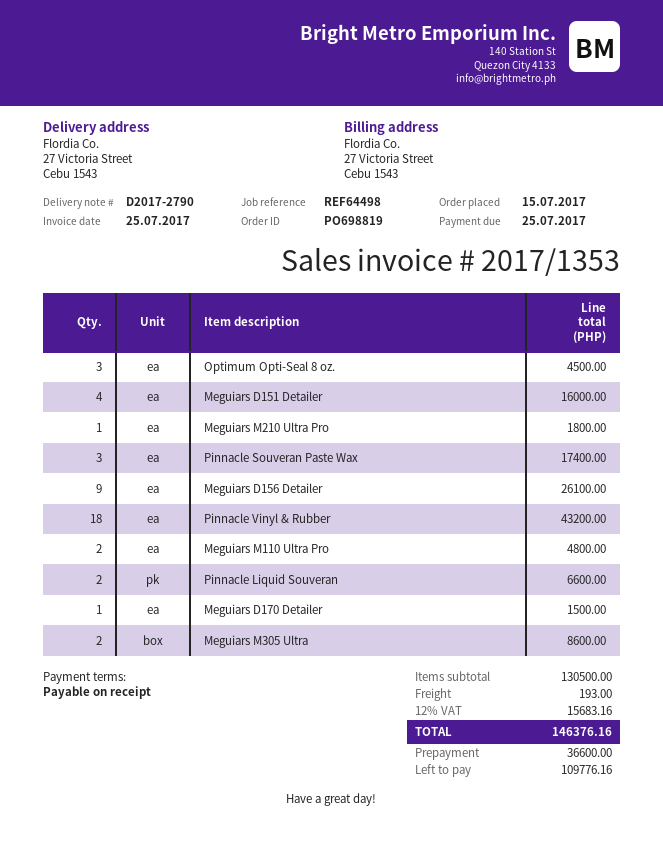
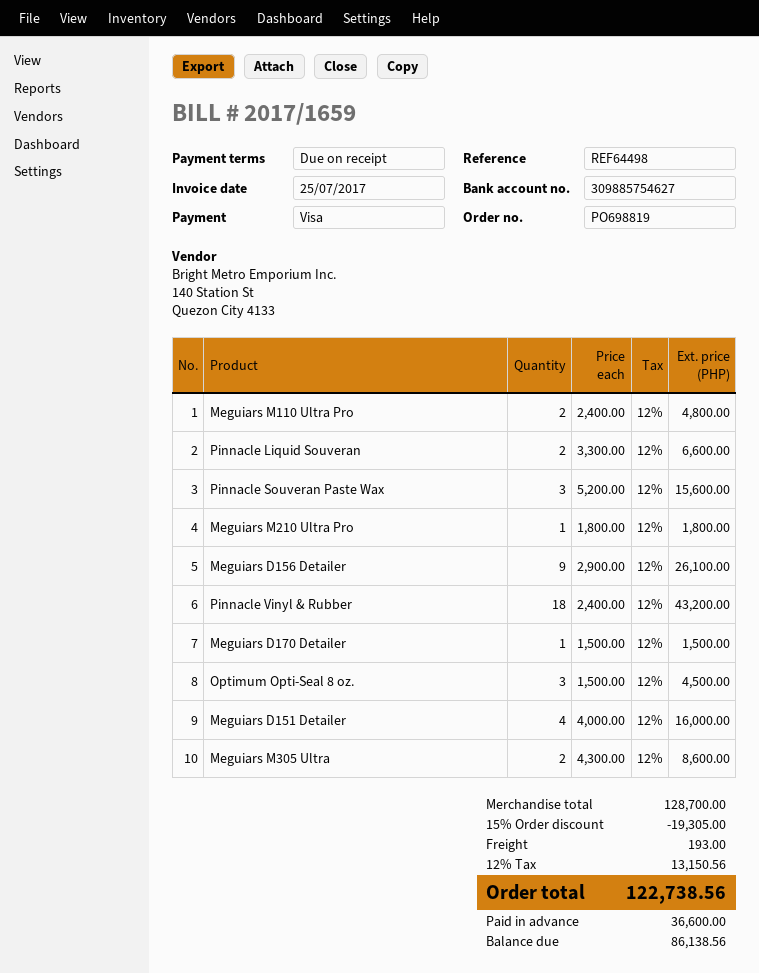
invoice number: 2017/1353 -> 2017/1659
Pinnacle Souveran Paste Wax: 3 for 17400.00 -> 3 for 15600.00
subtotal: 130500.00 -> 128700.00
discount: none -> 15% = 19305.00
tax: 12% = 15683.16 -> 12% = 13150.56
total: 146376.16 -> 122738.56
balance: 109776.16 -> 86138.56

